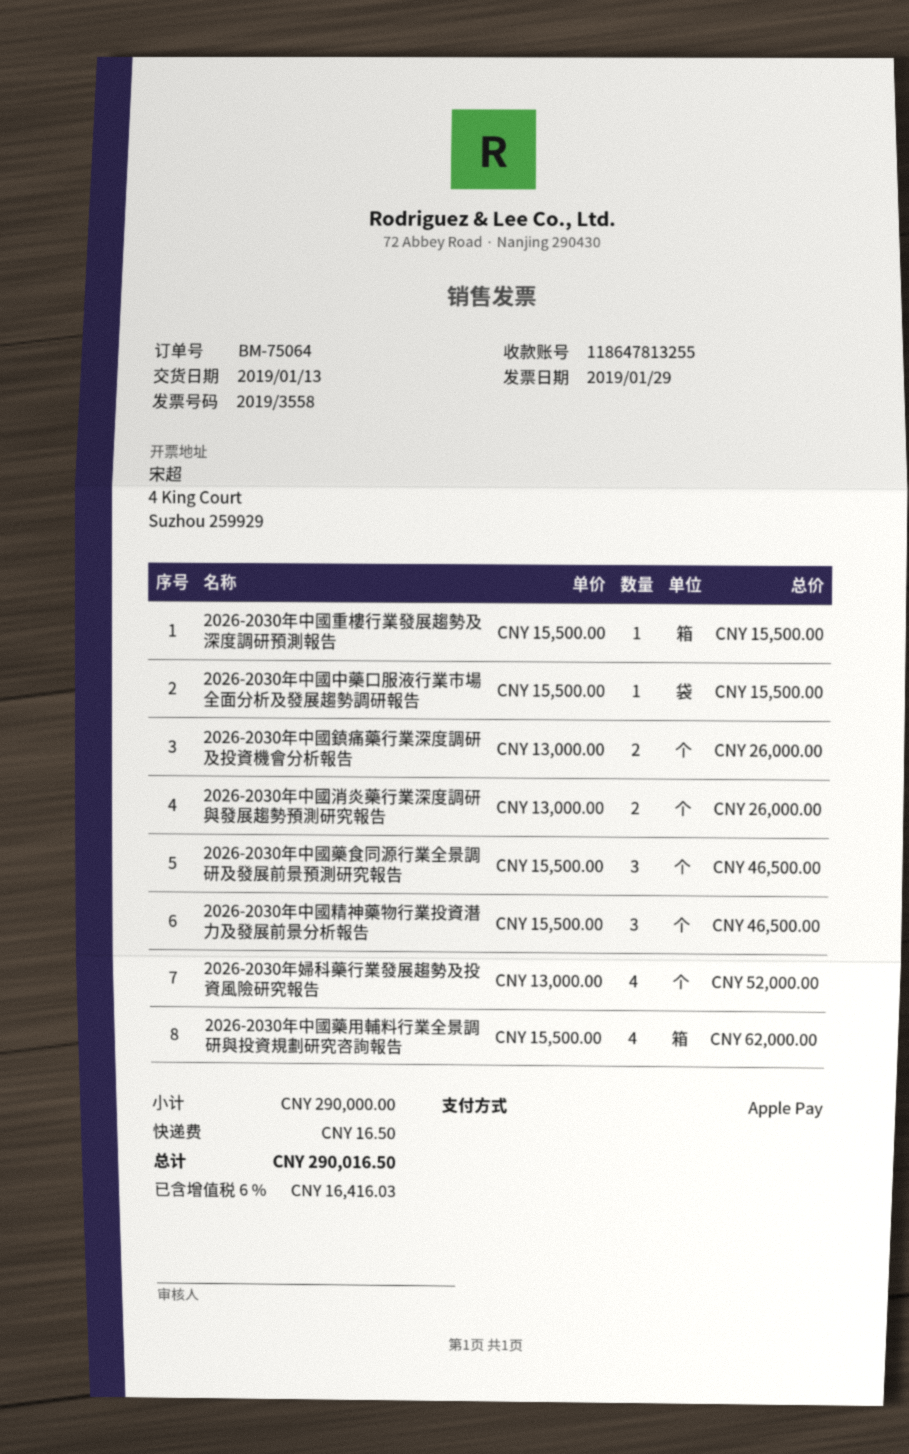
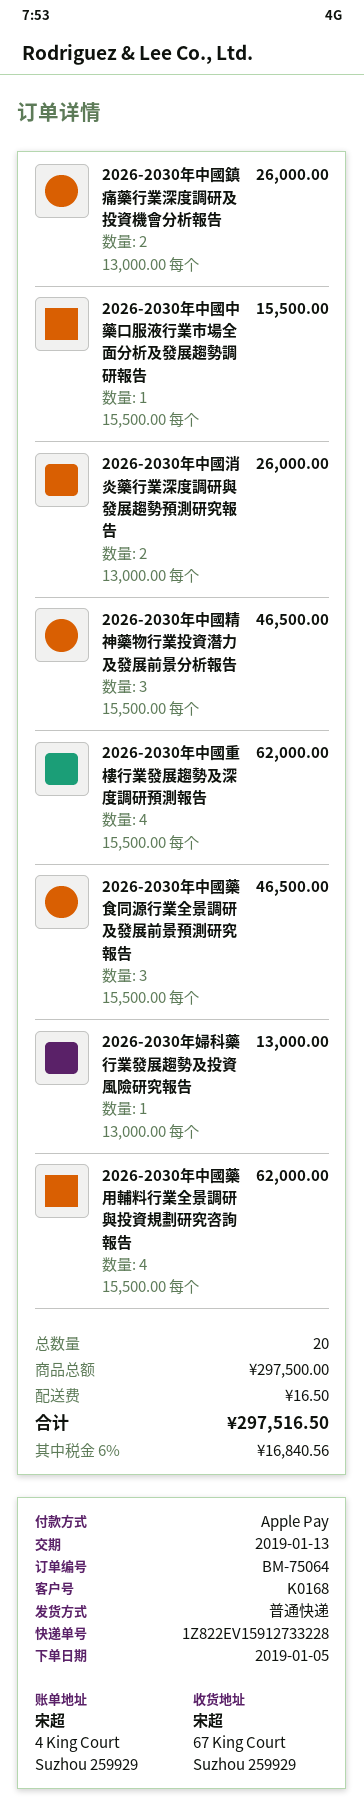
2026-2030年中國重樓行業發展趨勢及深度調研預測報告: 1 x 15500.00 = 15500.00 -> 4 x 15500.00 = 62000.00
2026-2030年婦科藥行業發展趨勢及投資風險研究報告: 4 x 13000.00 = 52000.00 -> 1 x 13000.00 = 13000.00
subtotal: 290000.00 -> 297500.00
tax: 6% = 16416.03 -> 6% = 16840.56
total: 290016.50 -> 297516.50

